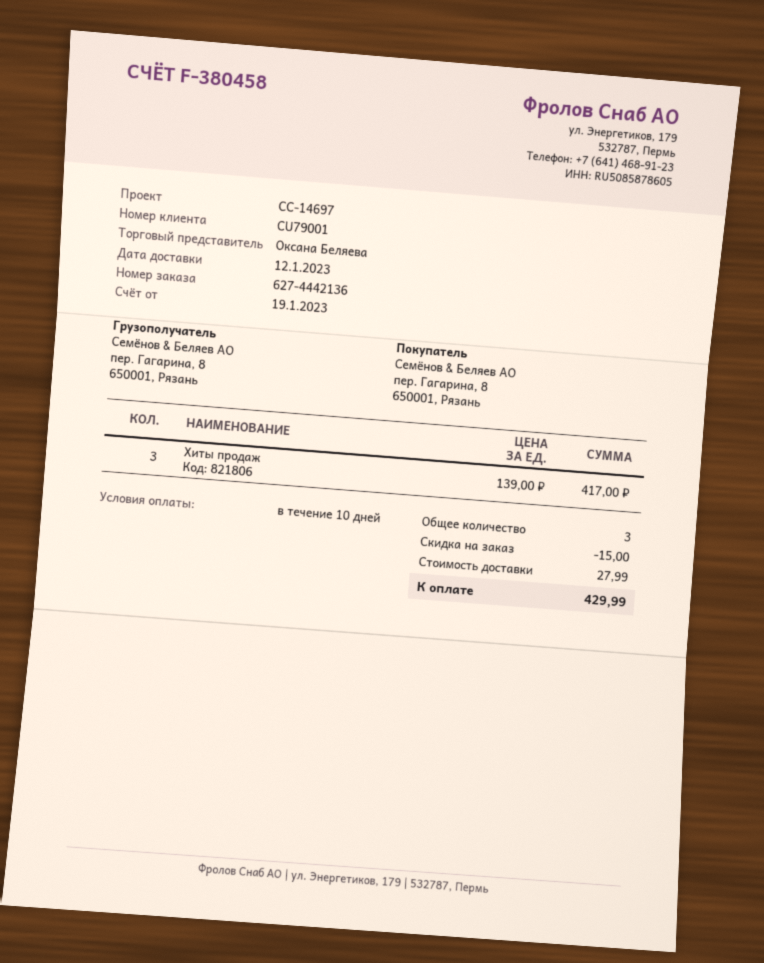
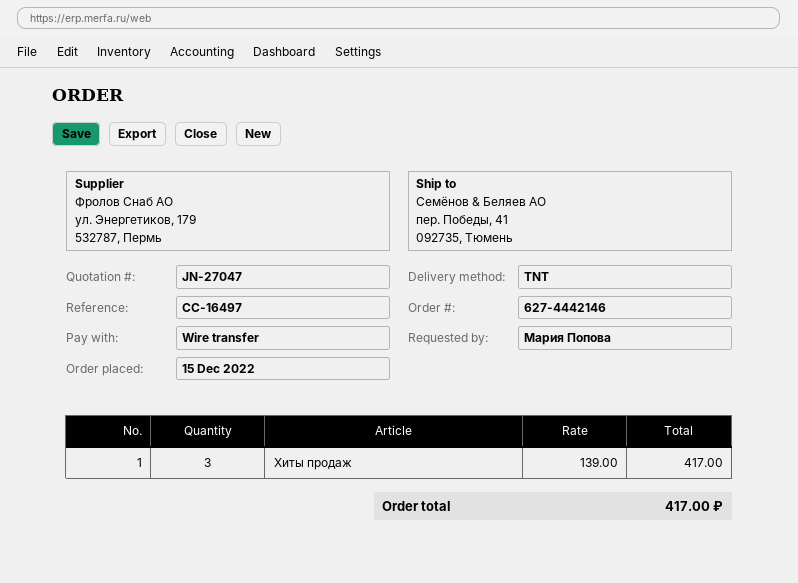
order number: 627-4442136 -> 627-4442146
reference: CC-14697 -> CC-16497
ship to: пер. Гагарина, 8, 650001, Рязань -> пер. Победы, 41, 092735, Тюмень
discount: 15.00 -> none
shipping: 27.99 -> none
total: 429.99 -> 417.00

